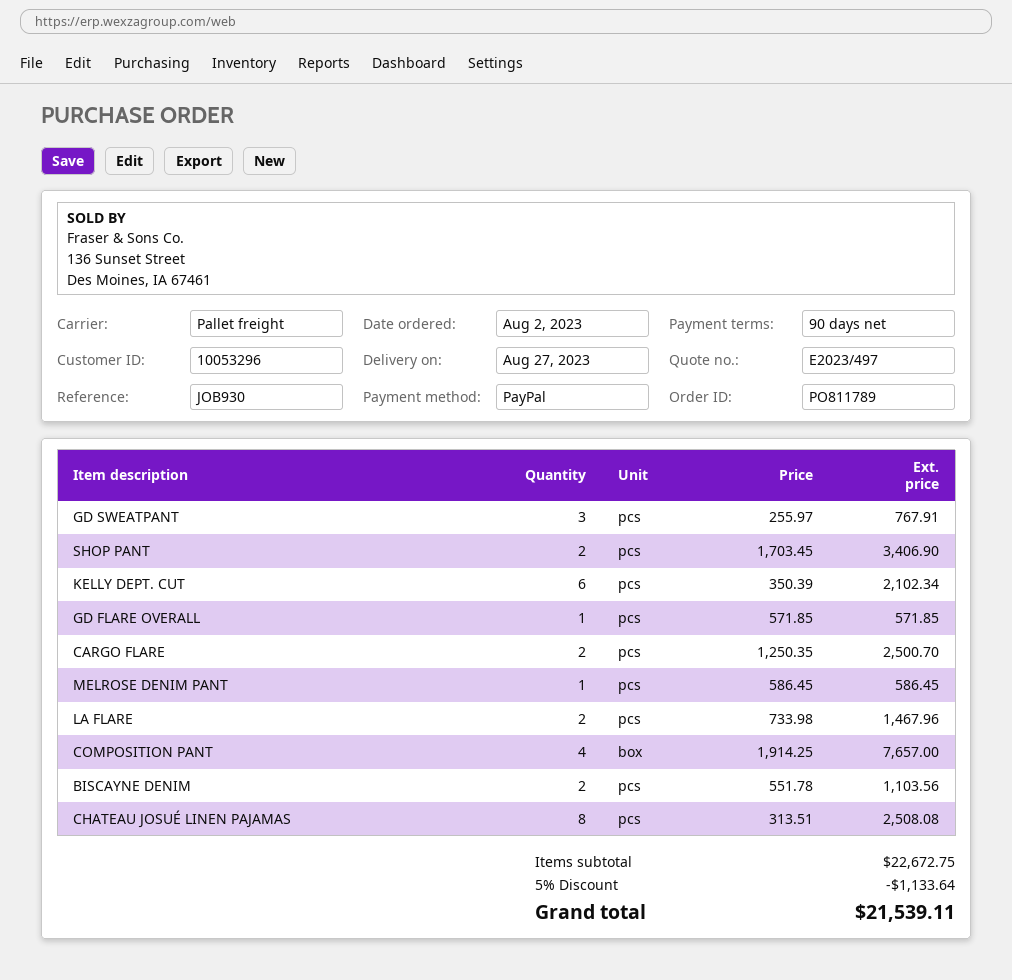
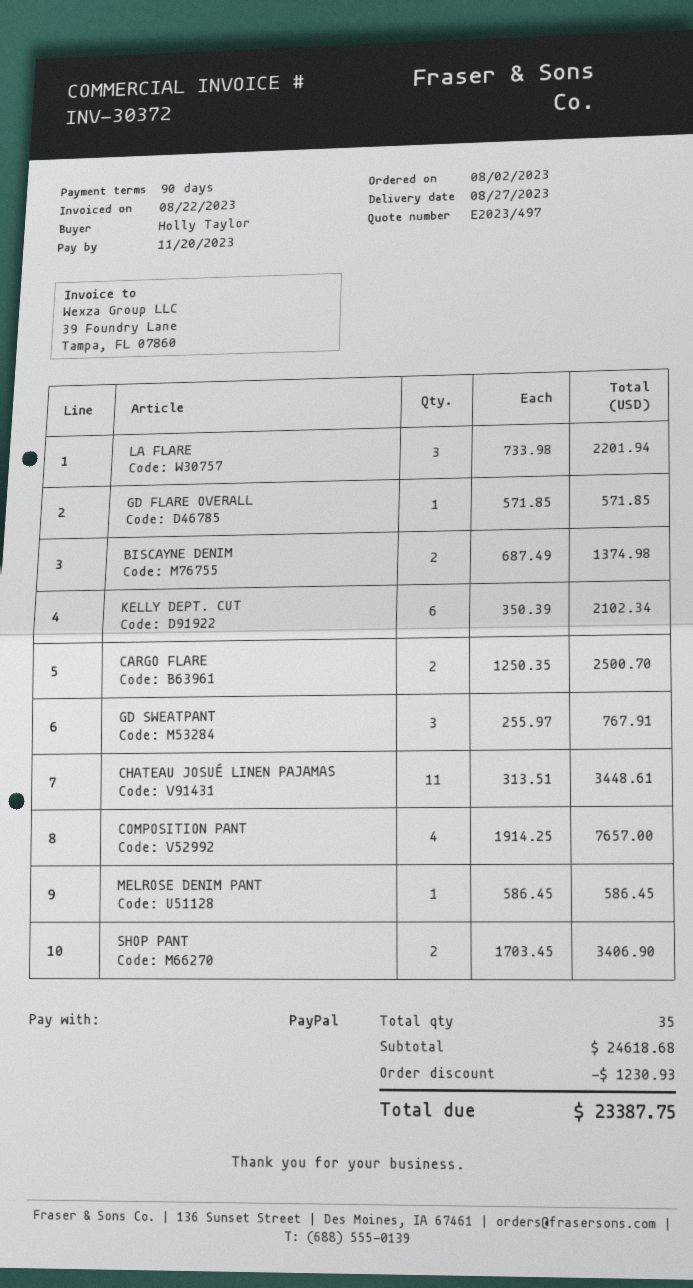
LA FLARE: 2 x 733.98 = 1467.96 -> 3 x 733.98 = 2201.94
BISCAYNE DENIM: 2 x 551.78 = 1103.56 -> 2 x 687.49 = 1374.98
CHATEAU JOSUÉ LINEN PAJAMAS: 8 x 313.51 = 2508.08 -> 11 x 313.51 = 3448.61
subtotal: 22672.75 -> 24618.68
discount: 1133.64 -> 1230.93
total: 21539.11 -> 23387.75

